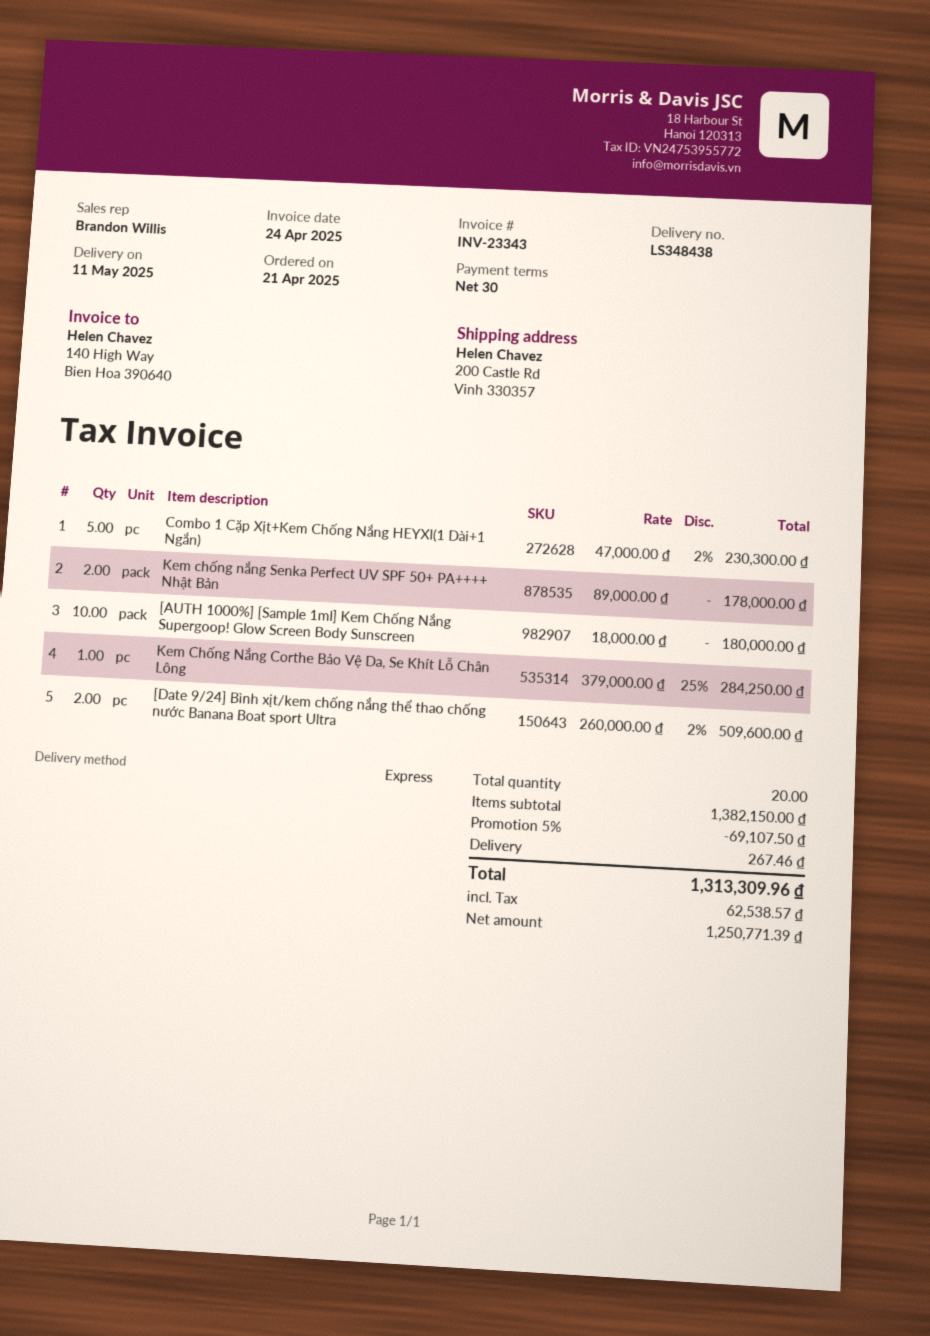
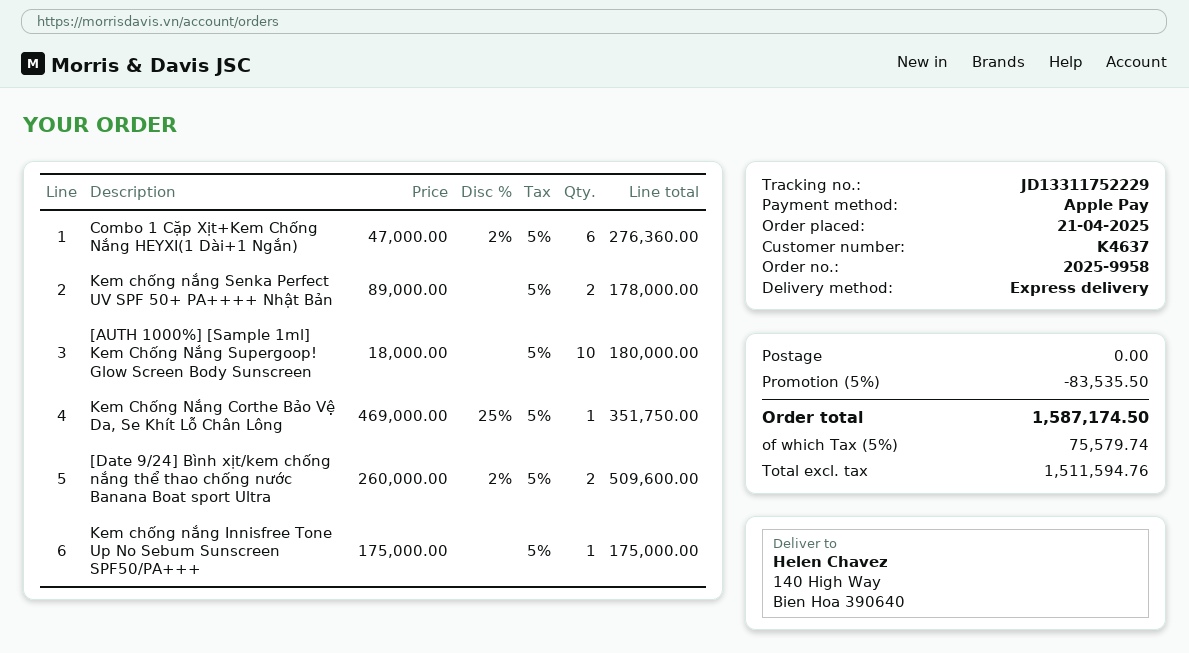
ship to: 200 Castle Rd, Vinh 330357 -> 140 High Way, Bien Hoa 390640
Combo 1 Cặp Xịt+Kem Chống Nắng HEYXI(1 Dài+1 Ngắn): 5 x 47000.00 - 2% = 230300.00 -> 6 x 47000.00 - 2% = 276360.00
Kem Chống Nắng Corthe Bảo Vệ Da, Se Khít Lỗ Chân Lông: 1 x 379000.00 - 25% = 284250.00 -> 1 x 469000.00 - 25% = 351750.00
Kem chống nắng Innisfree Tone Up No Sebum Sunscreen SPF50/PA+++: none -> 1 x 175000.00 = 175000.00
discount: 5% = 69107.50 -> 5% = 83535.50
shipping: 267.46 -> 0.00
net: 1250771.39 -> 1511594.76
tax: 62538.57 -> 75579.74
total: 1313309.96 -> 1587174.50

